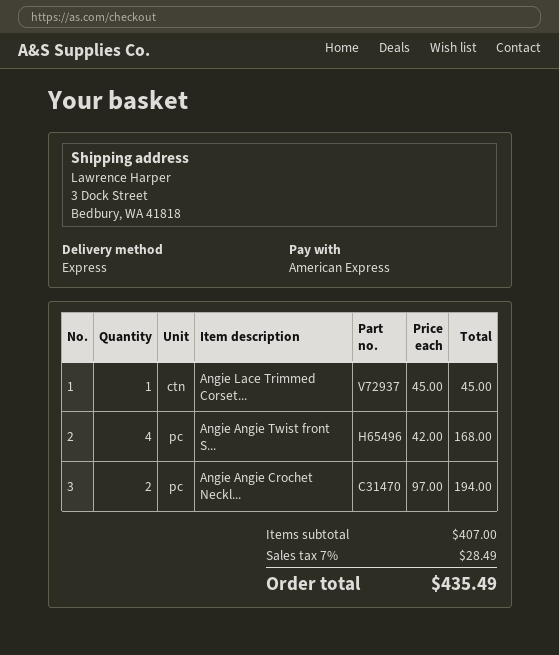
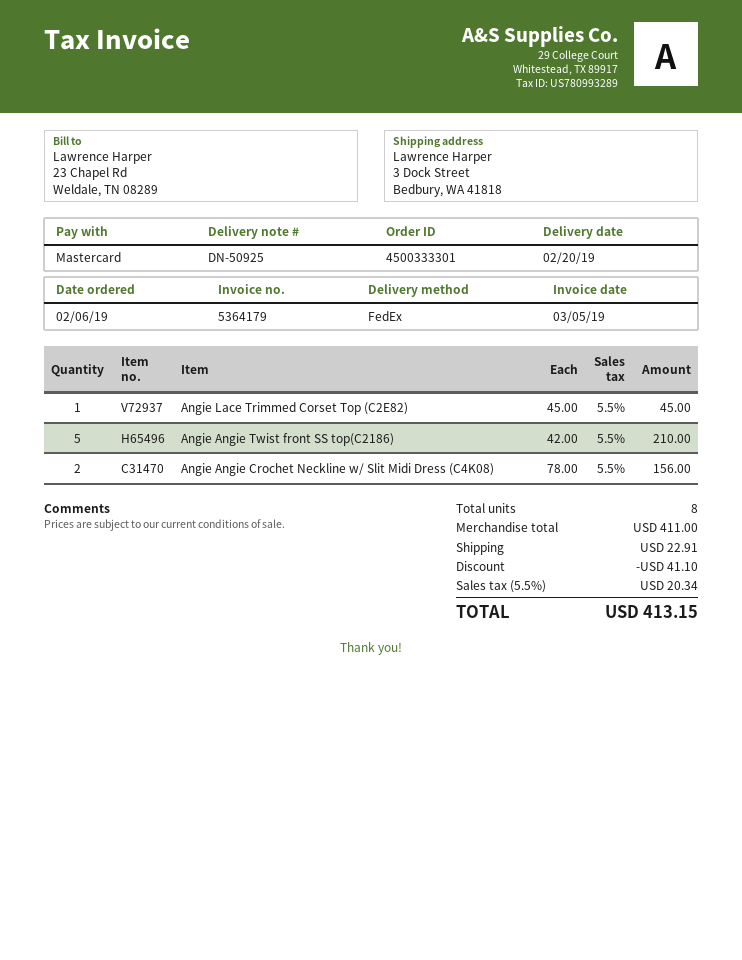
payment method: American Express -> Mastercard
shipping method: express -> FedEx
Angie Angie Twist front S...: 4 x 42.00 = 168.00 -> 5 x 42.00 = 210.00
Angie Angie Crochet Neckl...: 2 x 97.00 = 194.00 -> 2 x 78.00 = 156.00
subtotal: 407.00 -> 411.00
discount: none -> 41.10
shipping: none -> 22.91
tax: 7% = 28.49 -> 5.5% = 20.34
total: 435.49 -> 413.15

